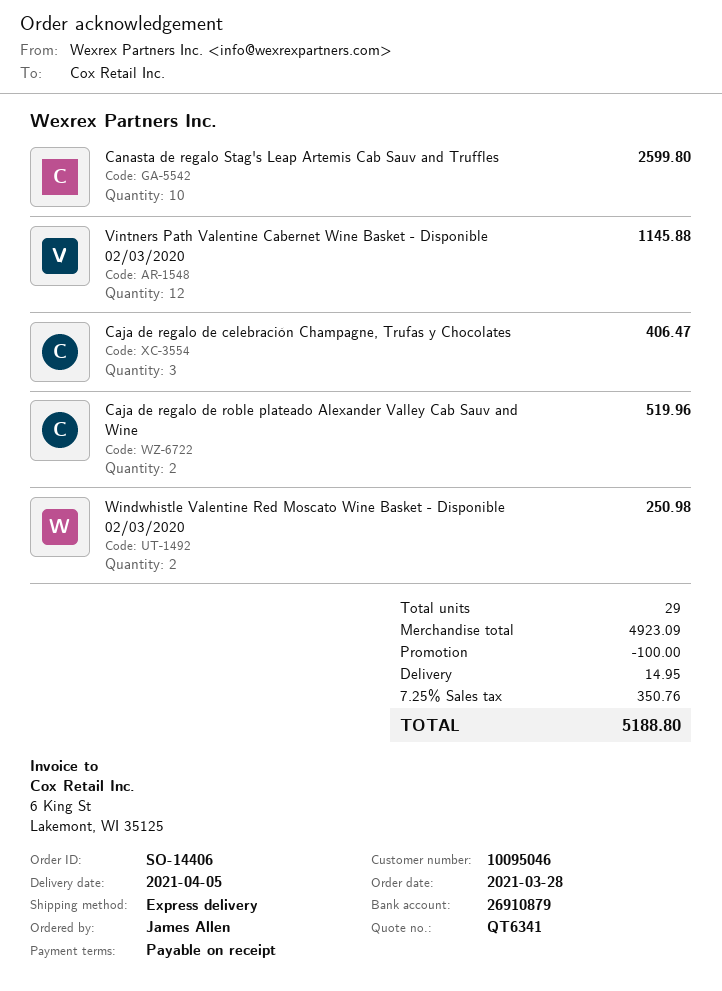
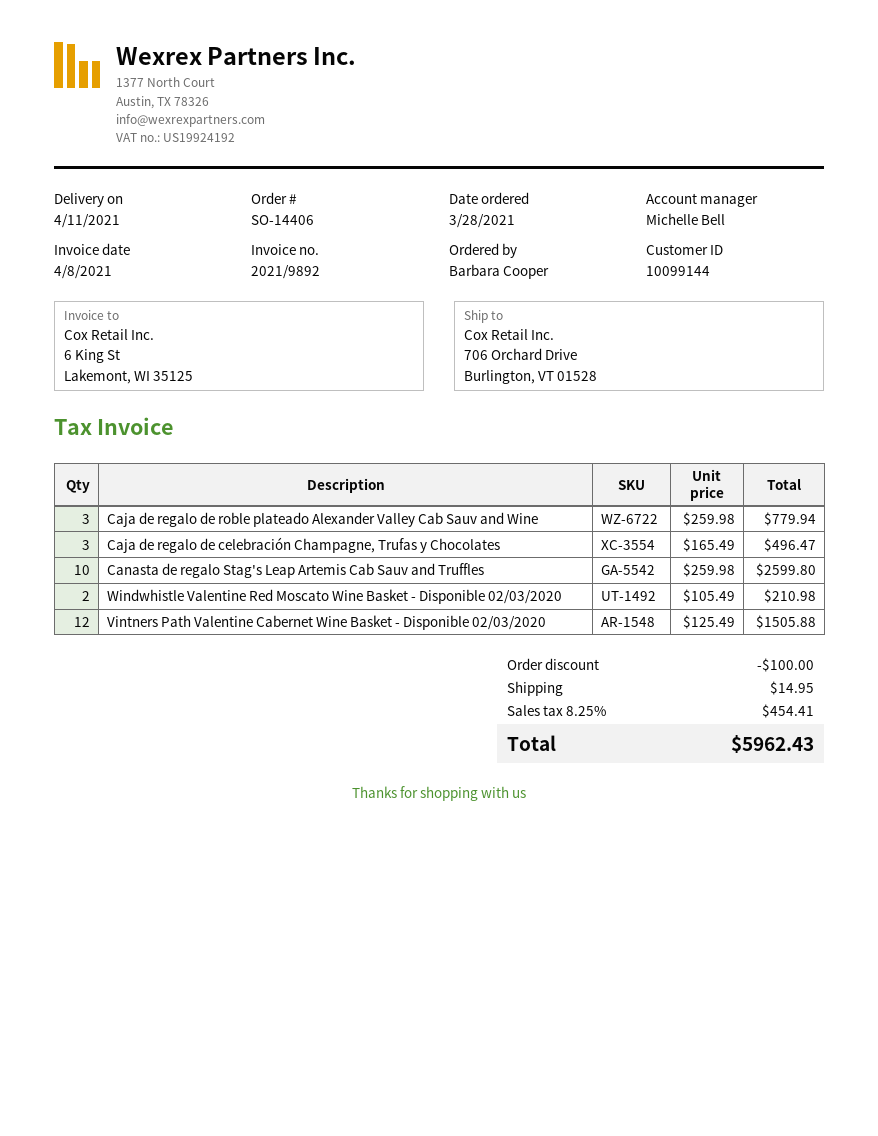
delivery date: 2021-04-05 -> 2021-04-11
customer number: 10095046 -> 10099144
ordered by: James Allen -> Barbara Cooper
Vintners Path Valentine Cabernet Wine Basket - Disponible 02/03/2020: 12 for 1145.88 -> 12 for 1505.88
Caja de regalo de celebración Champagne, Trufas y Chocolates: 3 for 406.47 -> 3 for 496.47
Caja de regalo de roble plateado Alexander Valley Cab Sauv and Wine: 2 for 519.96 -> 3 for 779.94
Windwhistle Valentine Red Moscato Wine Basket - Disponible 02/03/2020: 2 for 250.98 -> 2 for 210.98
tax: 7.25% = 350.76 -> 8.25% = 454.41
total: 5188.80 -> 5962.43

